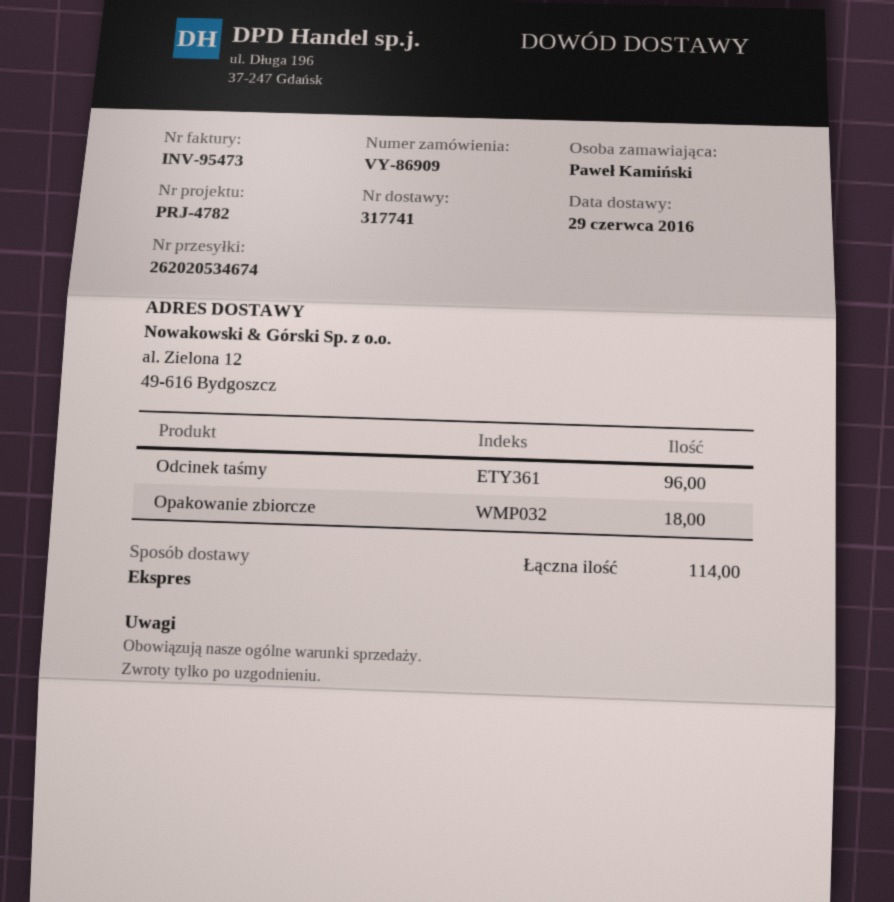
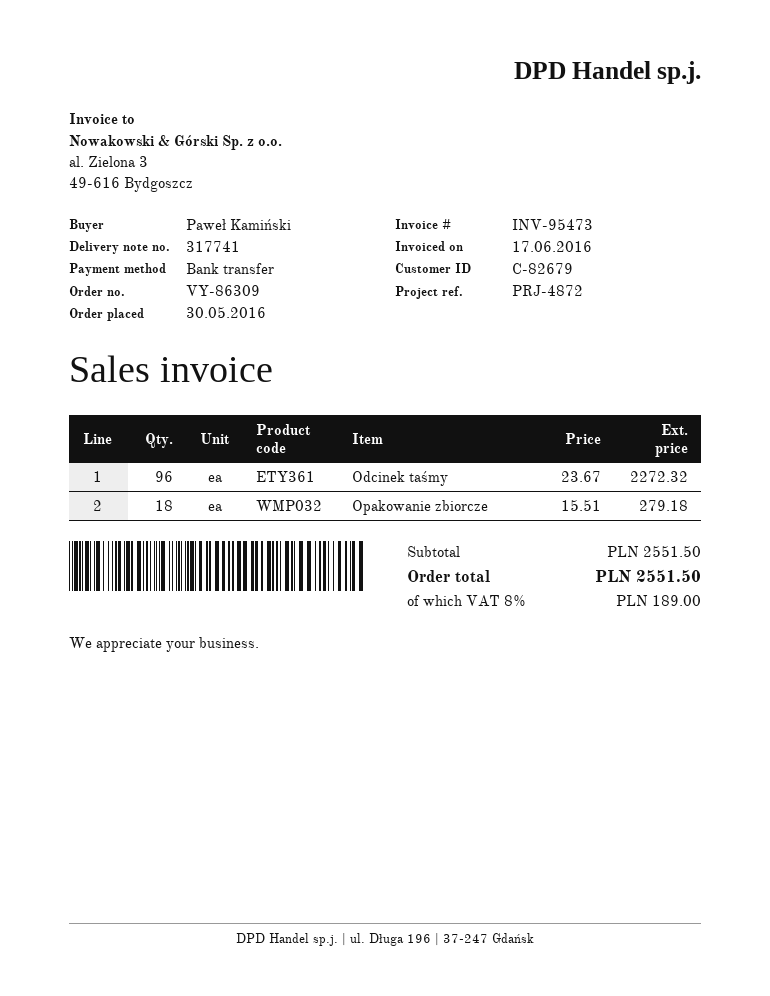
order number: VY-86909 -> VY-86309
reference: PRJ-4782 -> PRJ-4872

